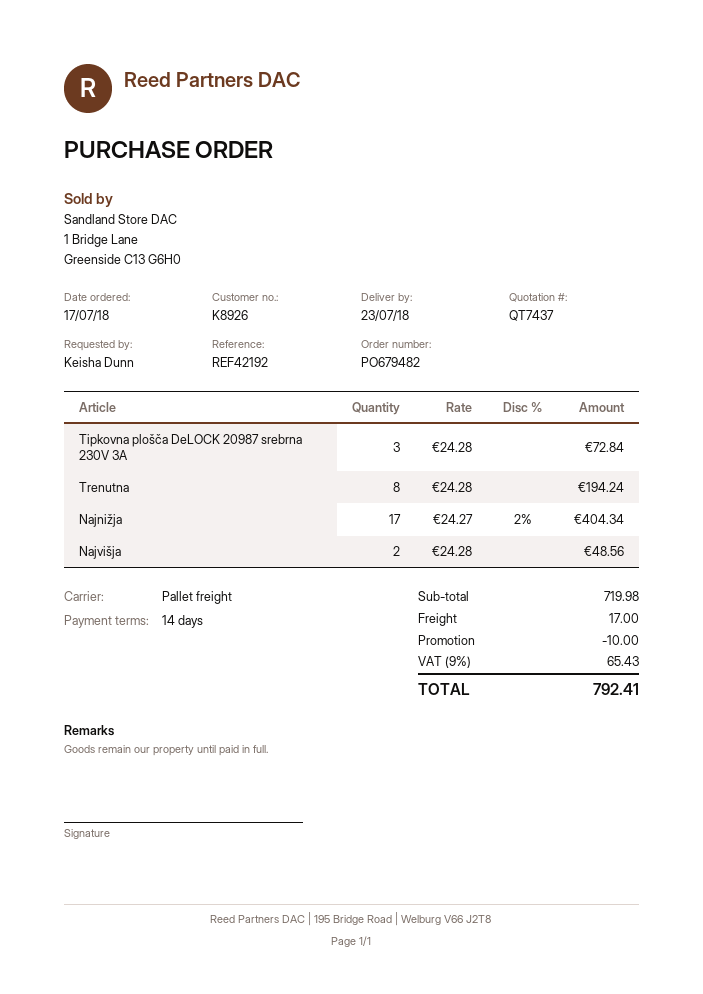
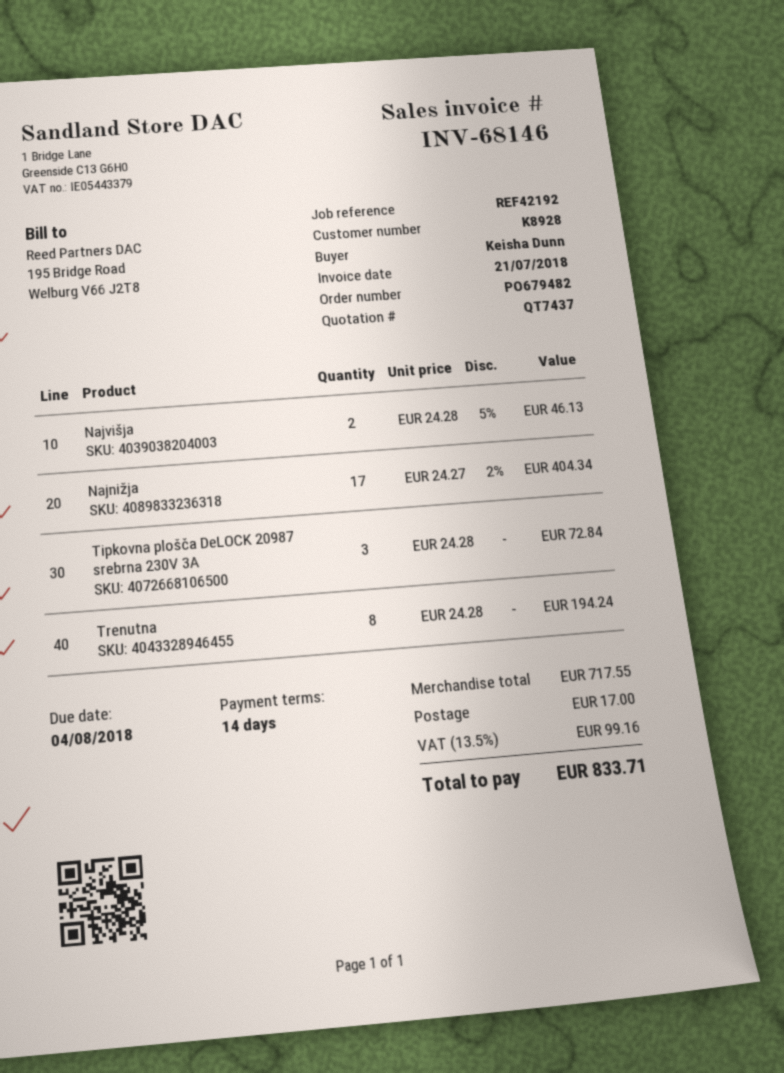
customer number: K8926 -> K8928
Najvišja: 2 x 24.28 = 48.56 -> 2 x 24.28 - 5% = 46.13
subtotal: 719.98 -> 717.55
discount: 10.00 -> none
tax: 9% = 65.43 -> 13.5% = 99.16
total: 792.41 -> 833.71

